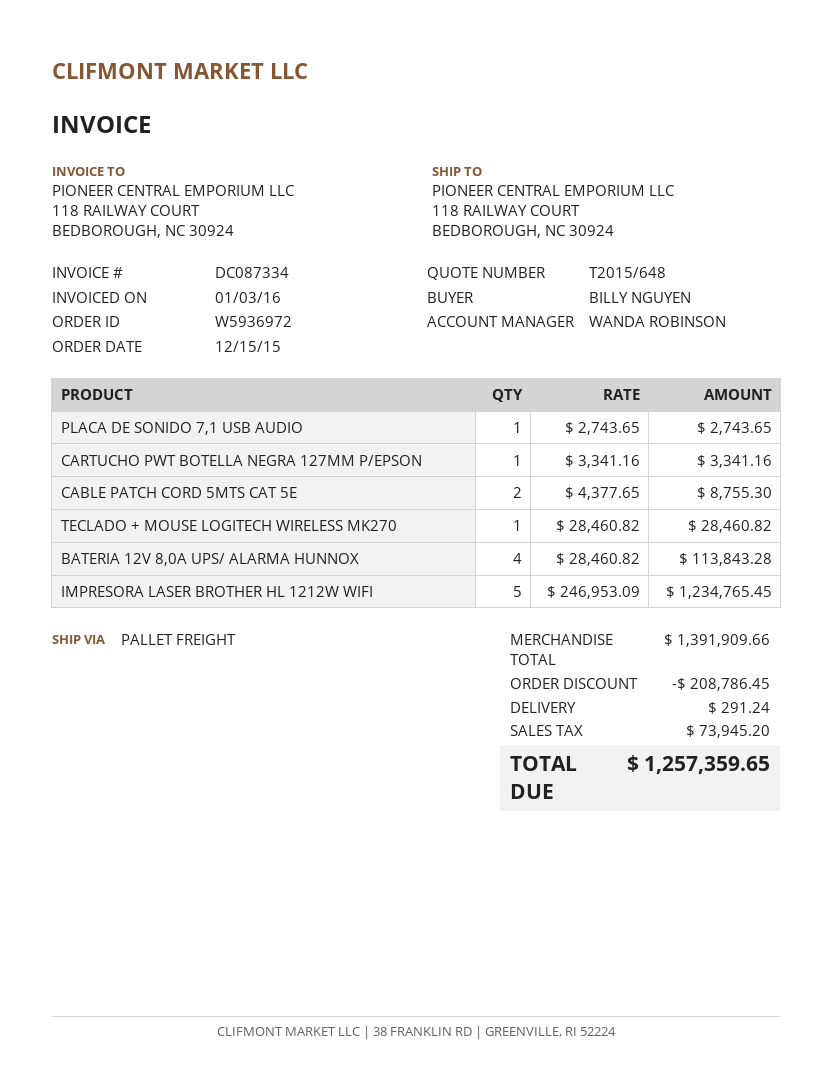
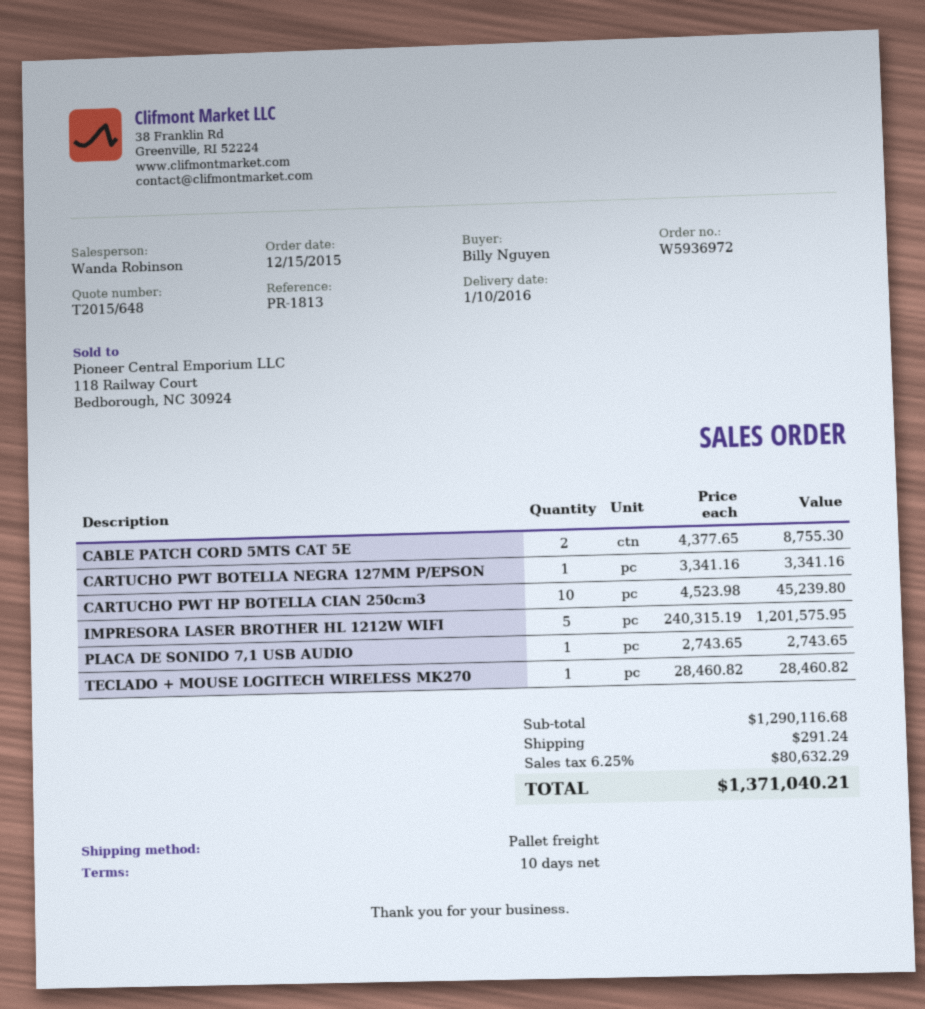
BATERIA 12V 8,0A UPS/ ALARMA HUNNOX: 4 x 28460.82 = 113843.28 -> none
IMPRESORA LASER BROTHER HL 1212W WIFI: 5 x 246953.09 = 1234765.45 -> 5 x 240315.19 = 1201575.95
CARTUCHO PWT HP BOTELLA CIAN 250cm3: none -> 10 x 4523.98 = 45239.80
subtotal: 1391909.66 -> 1290116.68
discount: 208786.45 -> none
tax: 73945.20 -> 80632.29
total: 1257359.65 -> 1371040.21

